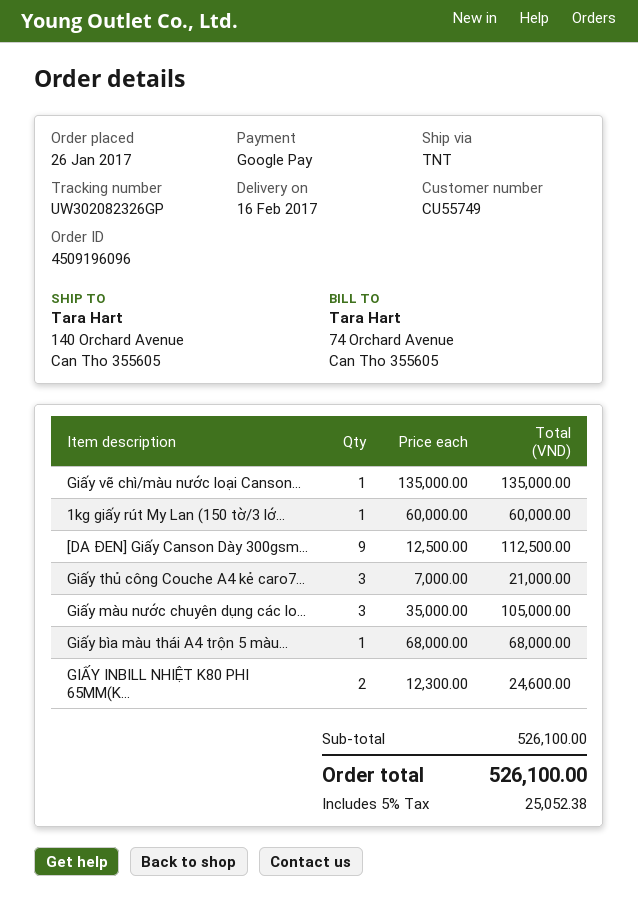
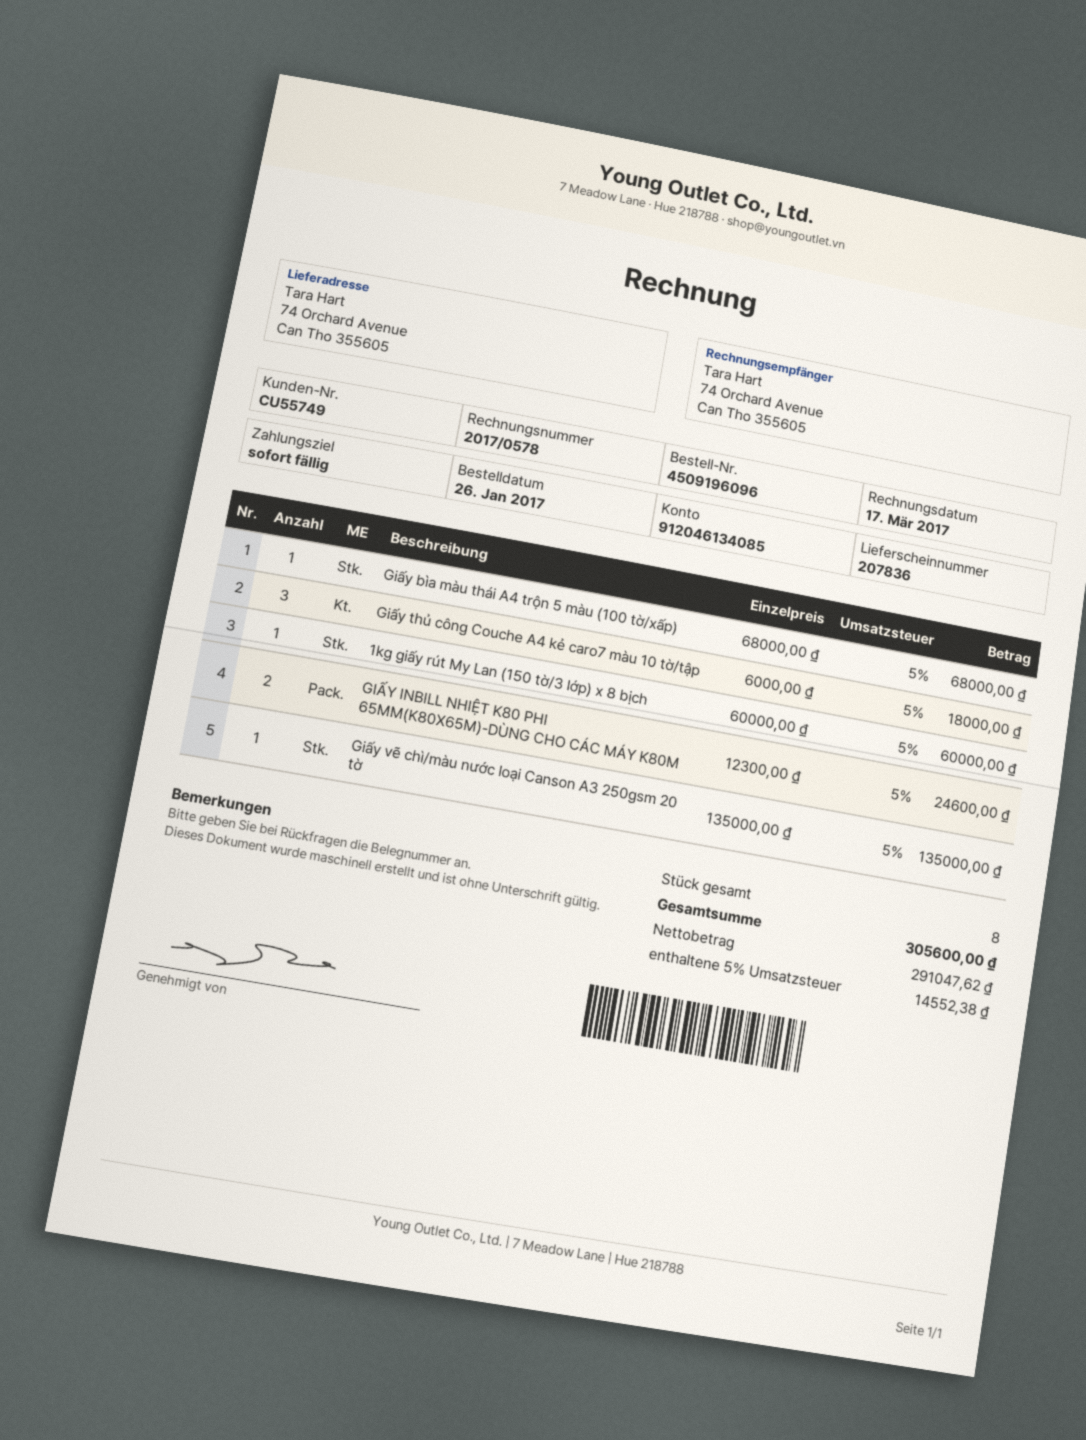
ship to: 140 Orchard Avenue, Can Tho 355605 -> 74 Orchard Avenue, Can Tho 355605
[DA ĐEN] Giấy Canson Dày 300gsm...: 9 x 12500.00 = 112500.00 -> none
Giấy thủ công Couche A4 kẻ caro7...: 3 x 7000.00 = 21000.00 -> 3 x 6000.00 = 18000.00
Giấy màu nước chuyên dụng các lo...: 3 x 35000.00 = 105000.00 -> none
tax: 5% = 25052.38 -> 5% = 14552.38
total: 526100.00 -> 305600.00

